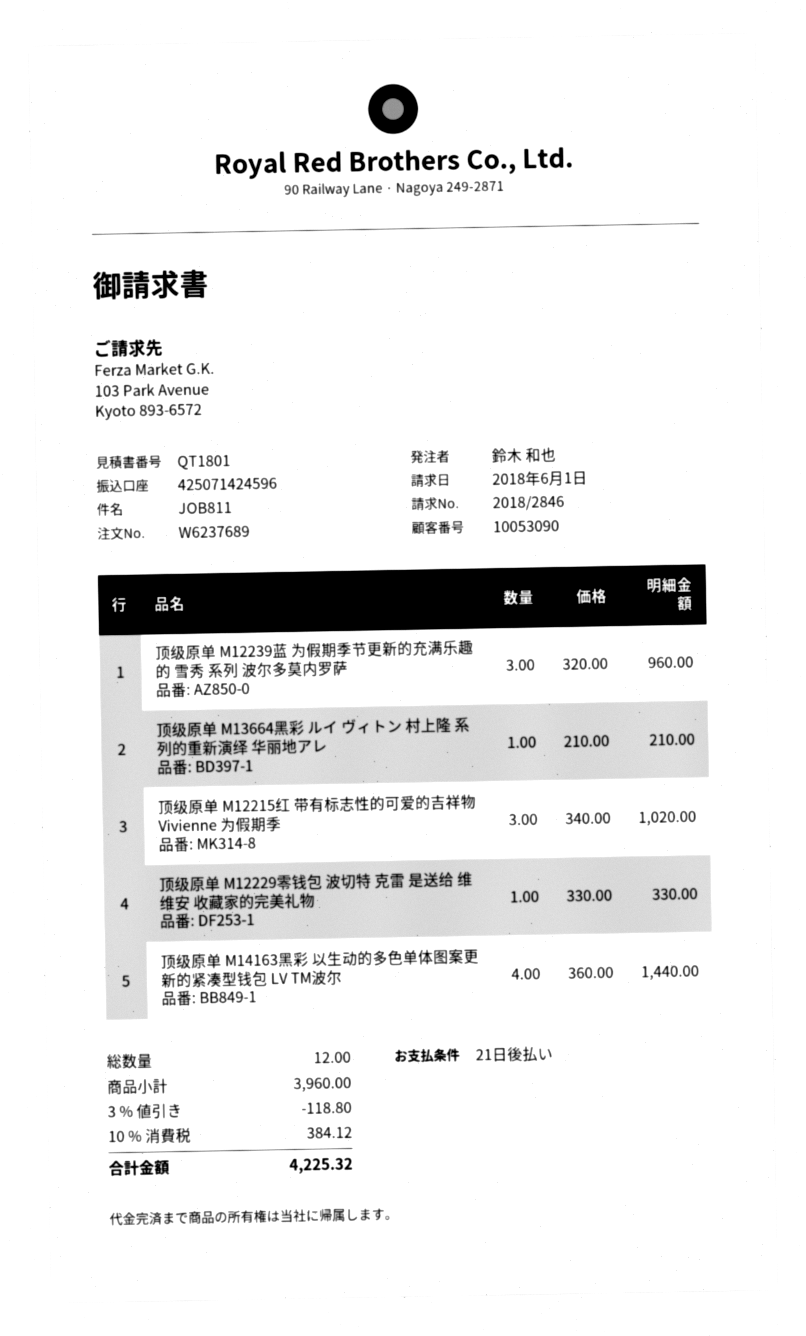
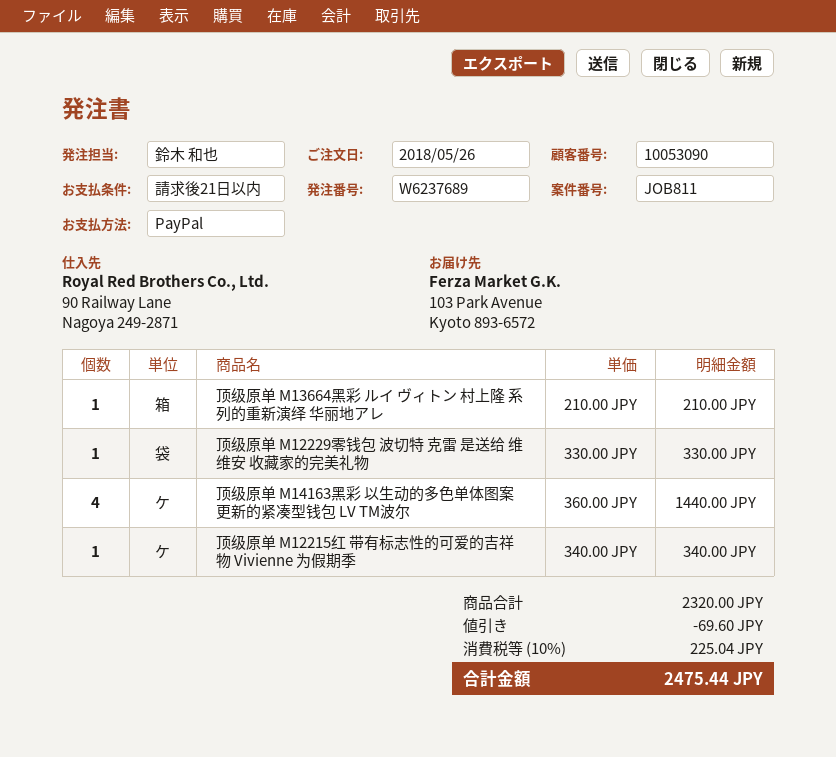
顶级原单 M12239蓝 为假期季节更新的充满乐趣的 雪秀 系列 波尔多莫内罗萨: 3 x 320.00 = 960.00 -> none
顶级原单 M12215红 带有标志性的可爱的吉祥物 Vivienne 为假期季: 3 x 340.00 = 1020.00 -> 1 x 340.00 = 340.00
subtotal: 3960.00 -> 2320.00
discount: 118.80 -> 69.60
tax: 10% = 384.12 -> 10% = 225.04
total: 4225.32 -> 2475.44

